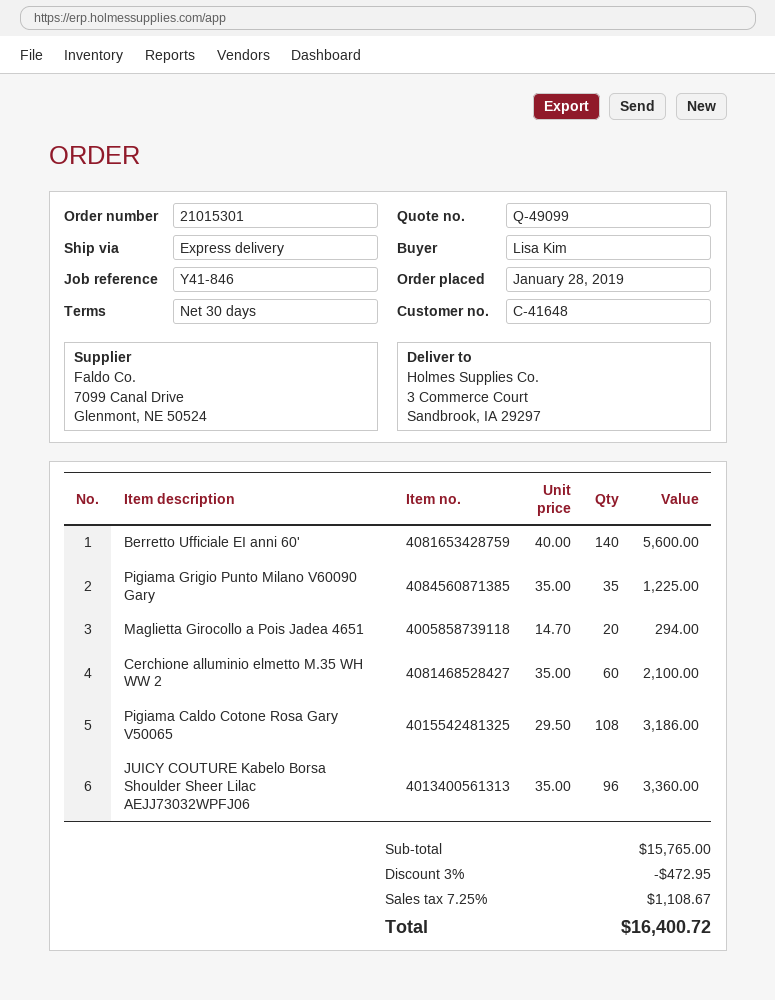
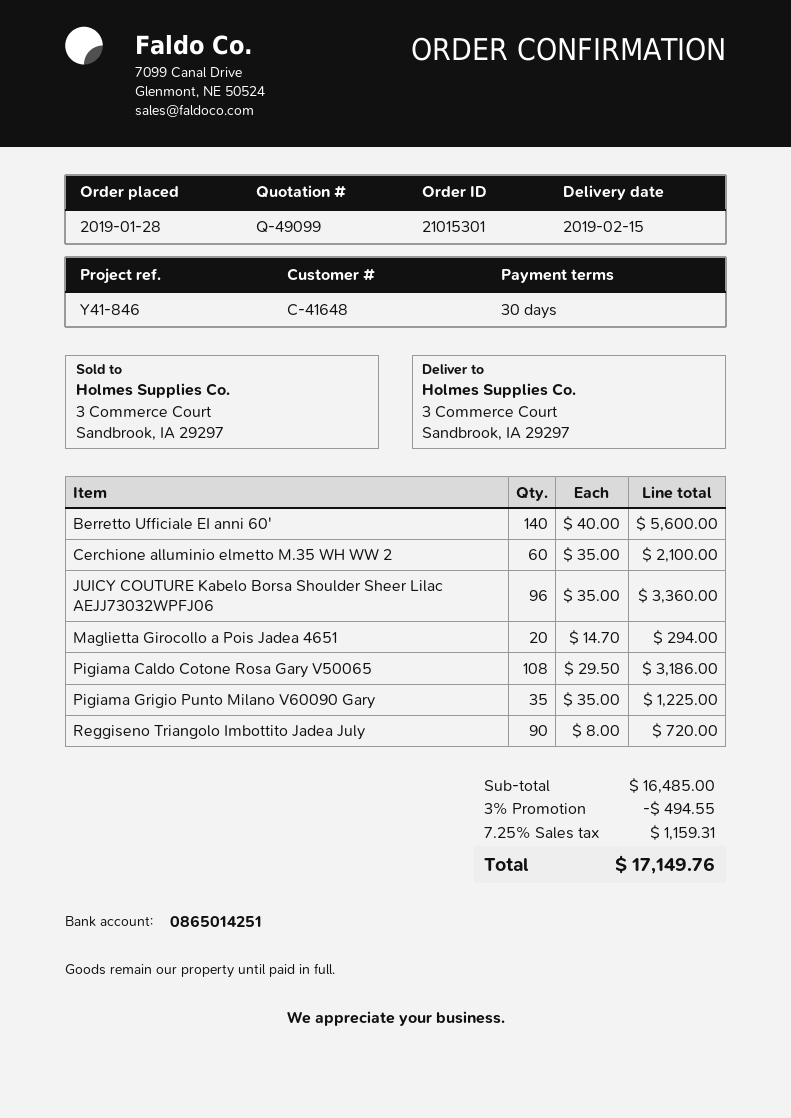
Reggiseno Triangolo Imbottito Jadea July: none -> 90 x 8.00 = 720.00
subtotal: 15765.00 -> 16485.00
discount: 3% = 472.95 -> 3% = 494.55
tax: 7.25% = 1108.67 -> 7.25% = 1159.31
total: 16400.72 -> 17149.76

